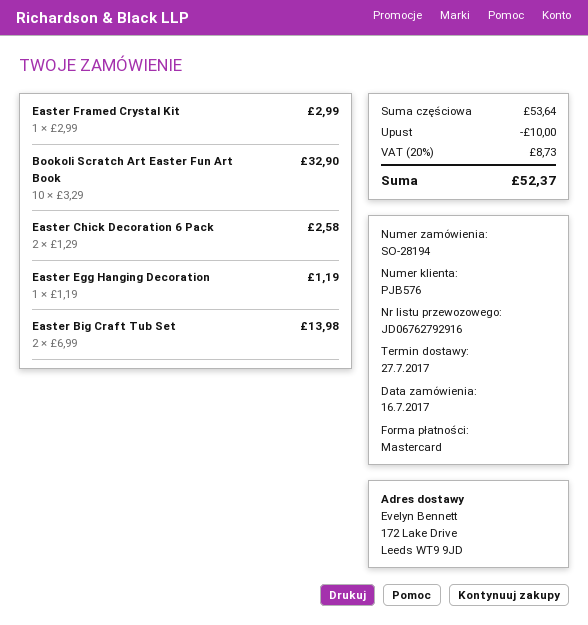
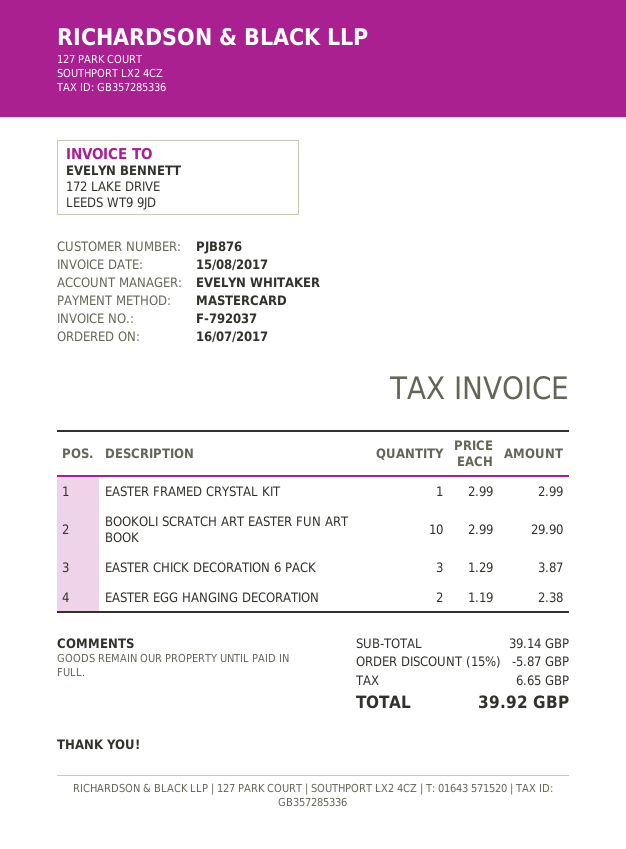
customer number: PJB576 -> PJB876
Bookoli Scratch Art Easter Fun Art Book: 10 x 3.29 = 32.90 -> 10 x 2.99 = 29.90
Easter Chick Decoration 6 Pack: 2 x 1.29 = 2.58 -> 3 x 1.29 = 3.87
Easter Egg Hanging Decoration: 1 x 1.19 = 1.19 -> 2 x 1.19 = 2.38
Easter Big Craft Tub Set: 2 x 6.99 = 13.98 -> none
subtotal: 53.64 -> 39.14
discount: 10.00 -> 5.87
tax: 8.73 -> 6.65
total: 52.37 -> 39.92

